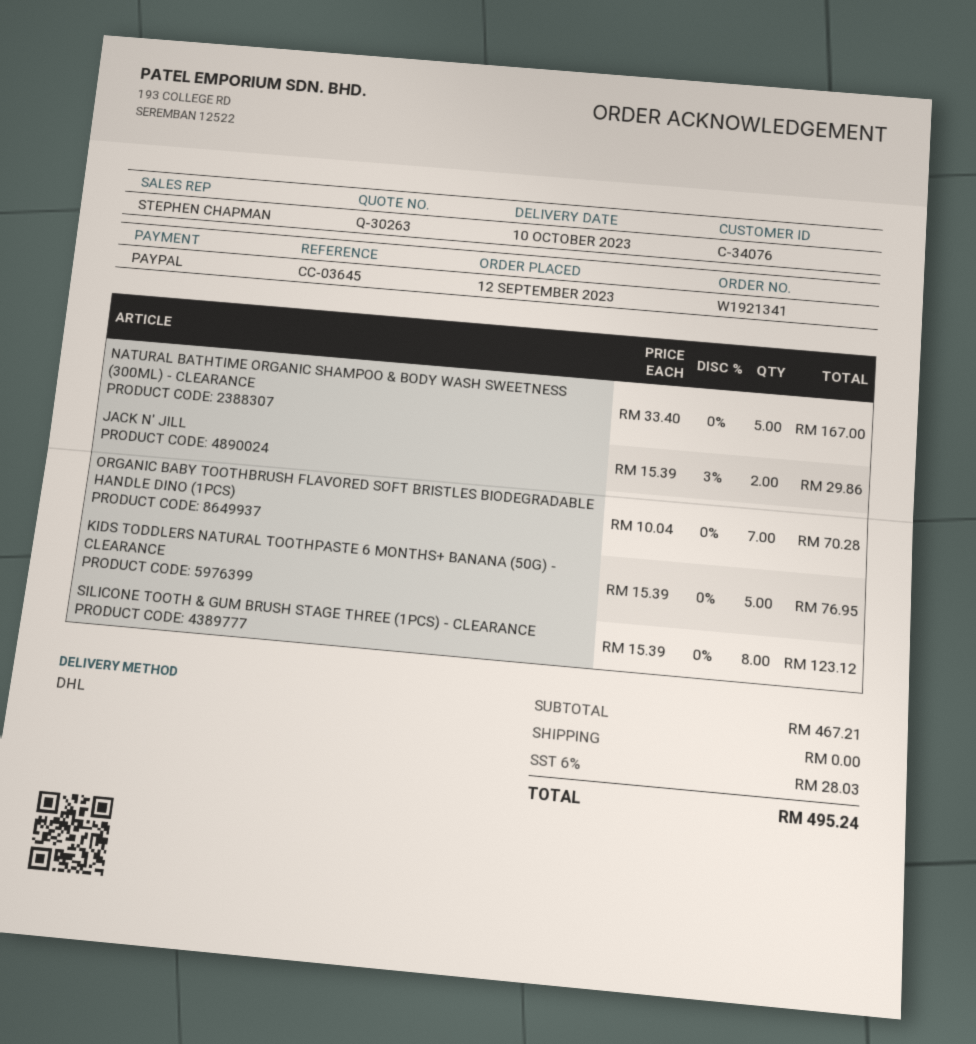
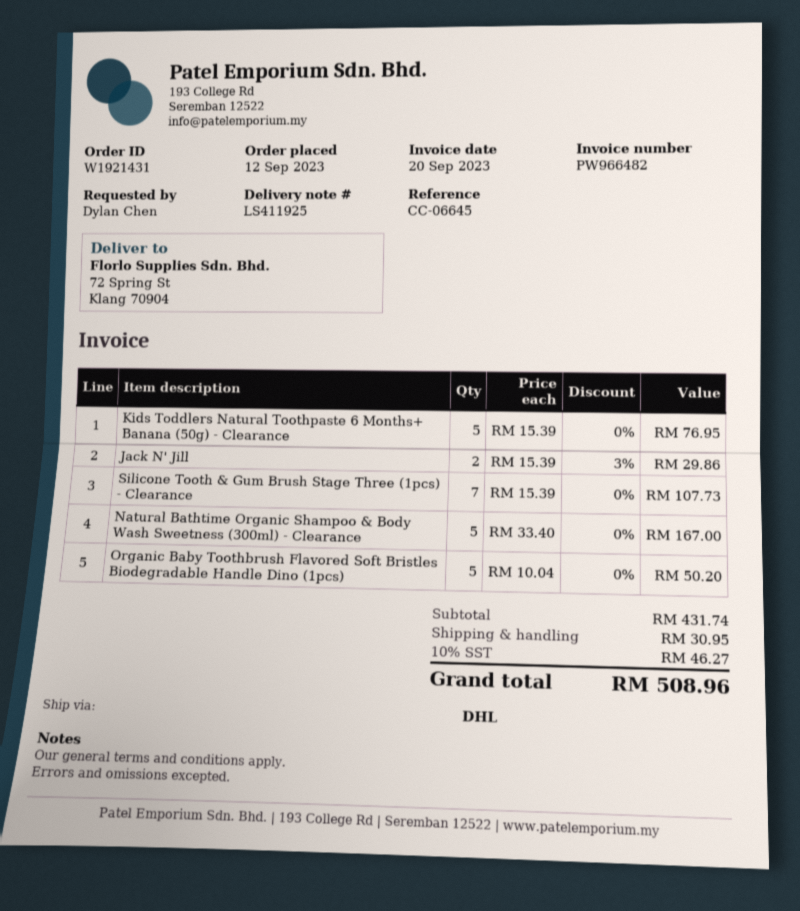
order number: W1921341 -> W1921431
reference: CC-03645 -> CC-06645
ORGANIC BABY TOOTHBRUSH FLAVORED SOFT BRISTLES BIODEGRADABLE HANDLE DINO (1PCS): 7 x 10.04 = 70.28 -> 5 x 10.04 = 50.20
SILICONE TOOTH & GUM BRUSH STAGE THREE (1PCS) - CLEARANCE: 8 x 15.39 = 123.12 -> 7 x 15.39 = 107.73
subtotal: 467.21 -> 431.74
shipping: 0.00 -> 30.95
tax: 6% = 28.03 -> 10% = 46.27
total: 495.24 -> 508.96

